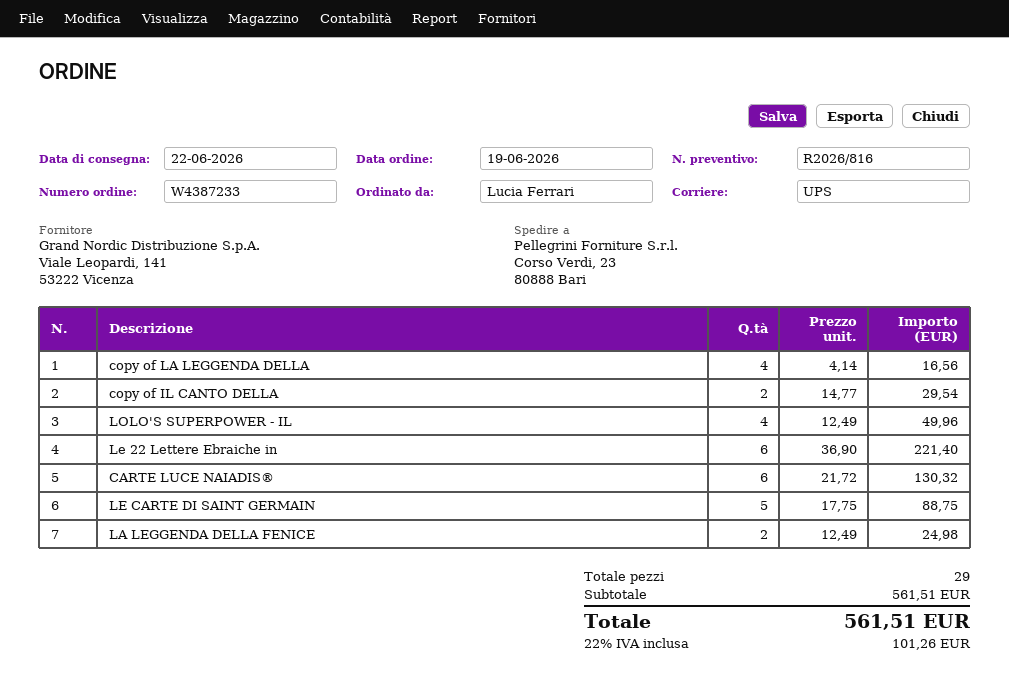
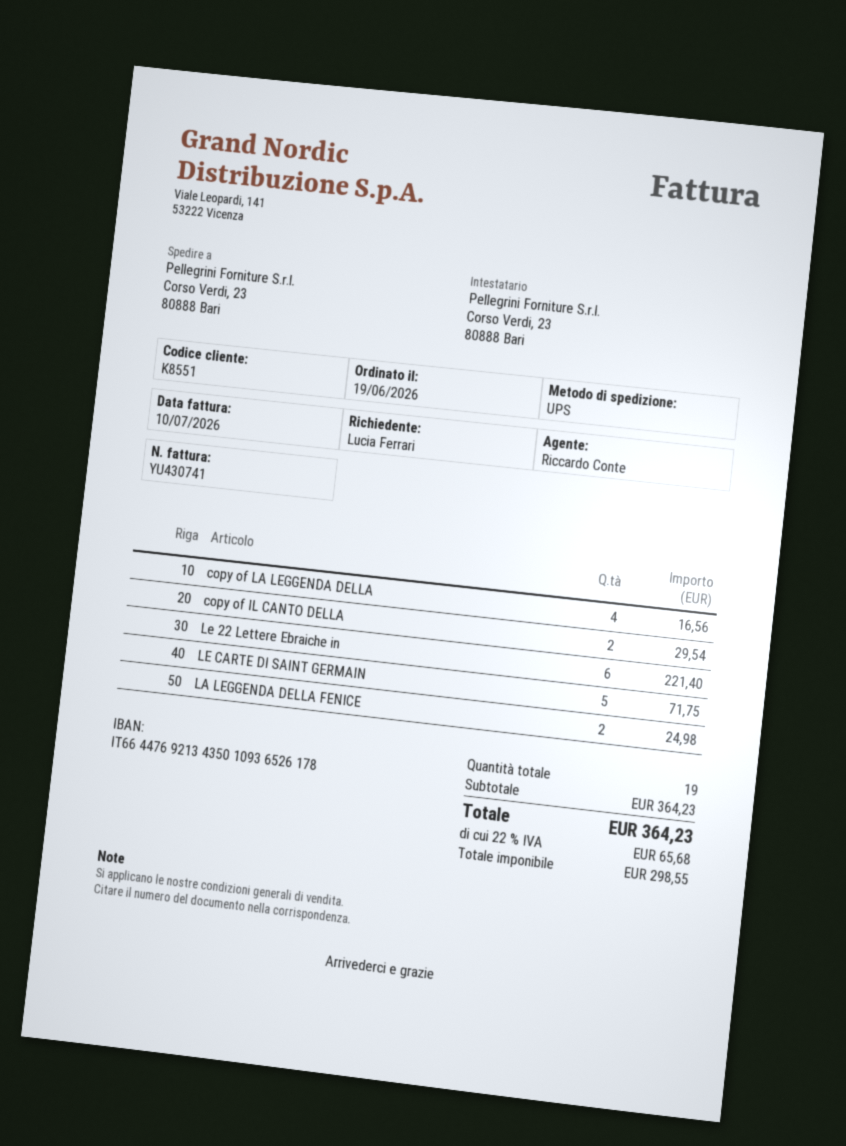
LOLO'S SUPERPOWER - IL: 4 for 49.96 -> none
CARTE LUCE NAIADIS®: 6 for 130.32 -> none
LE CARTE DI SAINT GERMAIN: 5 for 88.75 -> 5 for 71.75
total quantity: 29 -> 19
subtotal: 561.51 -> 364.23
tax: 22% = 101.26 -> 22% = 65.68
total: 561.51 -> 364.23

